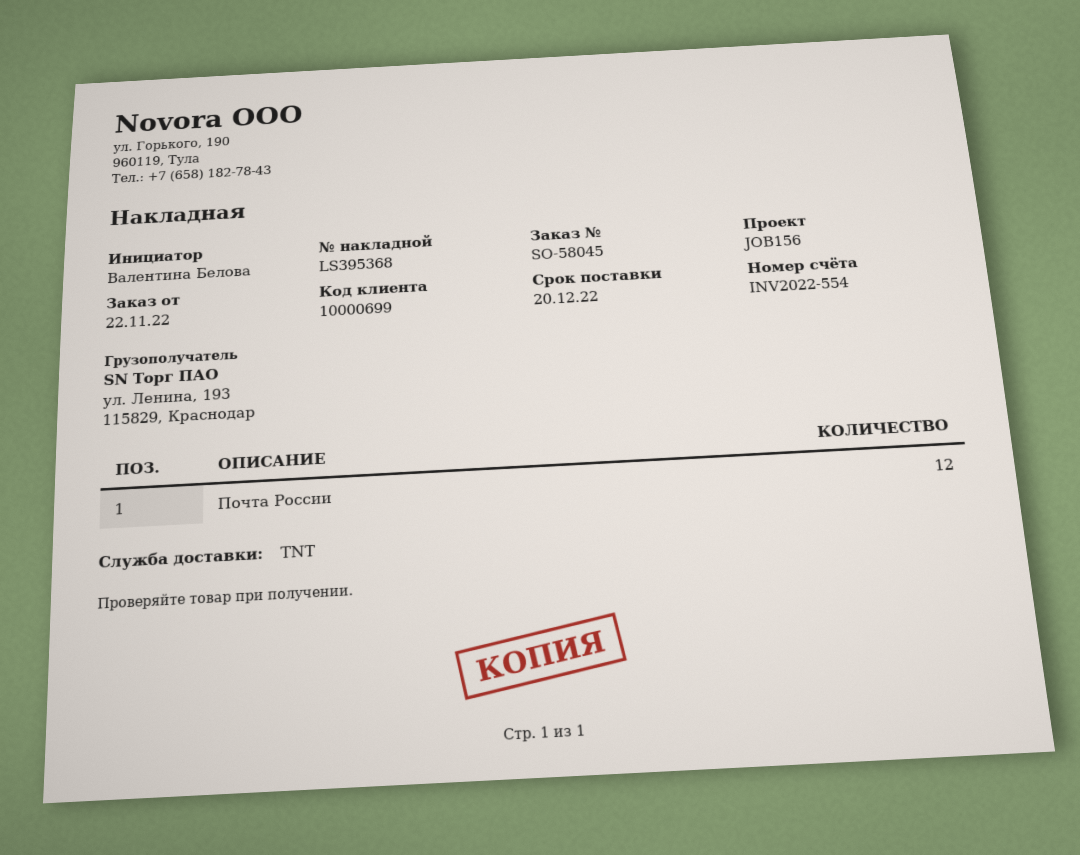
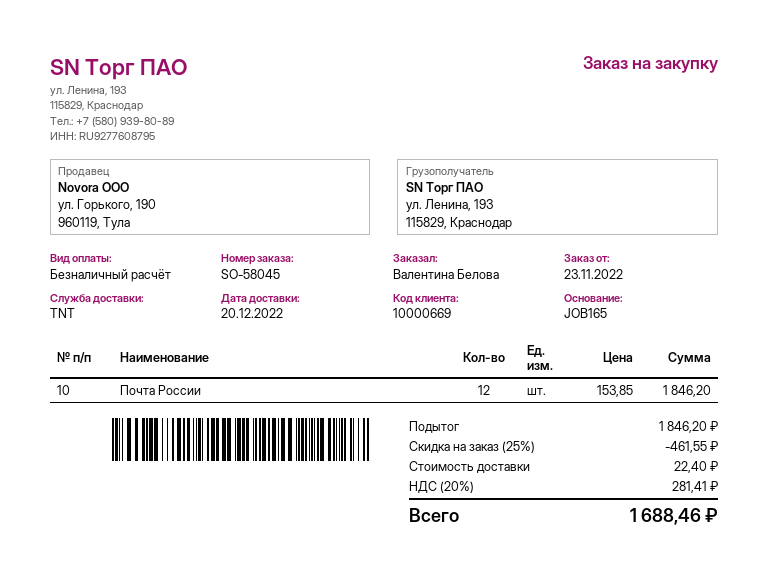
order date: 2022-11-22 -> 2022-11-23
customer number: 10000699 -> 10000669
reference: JOB156 -> JOB165

